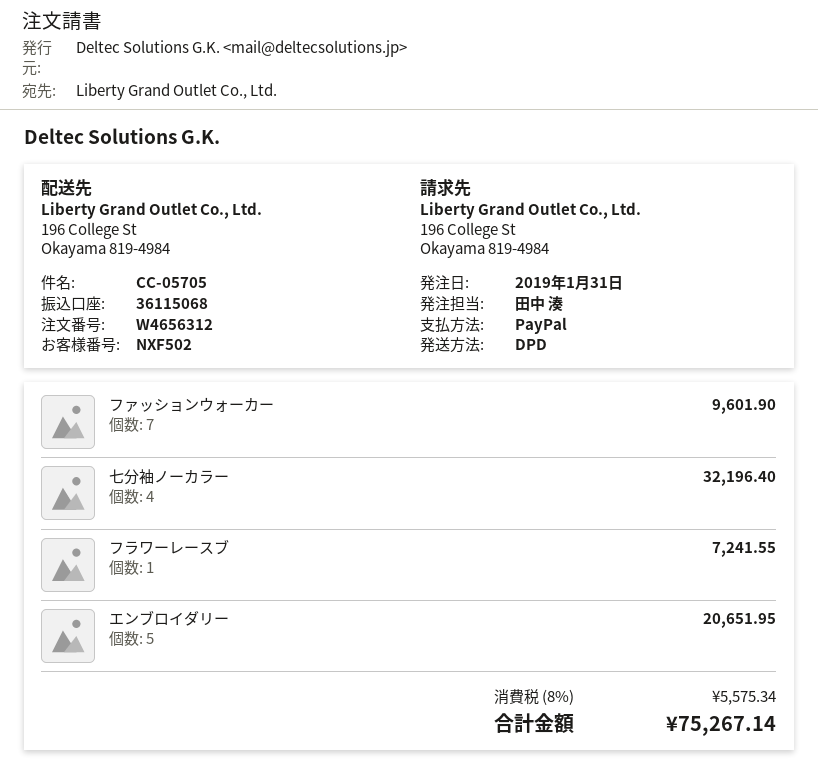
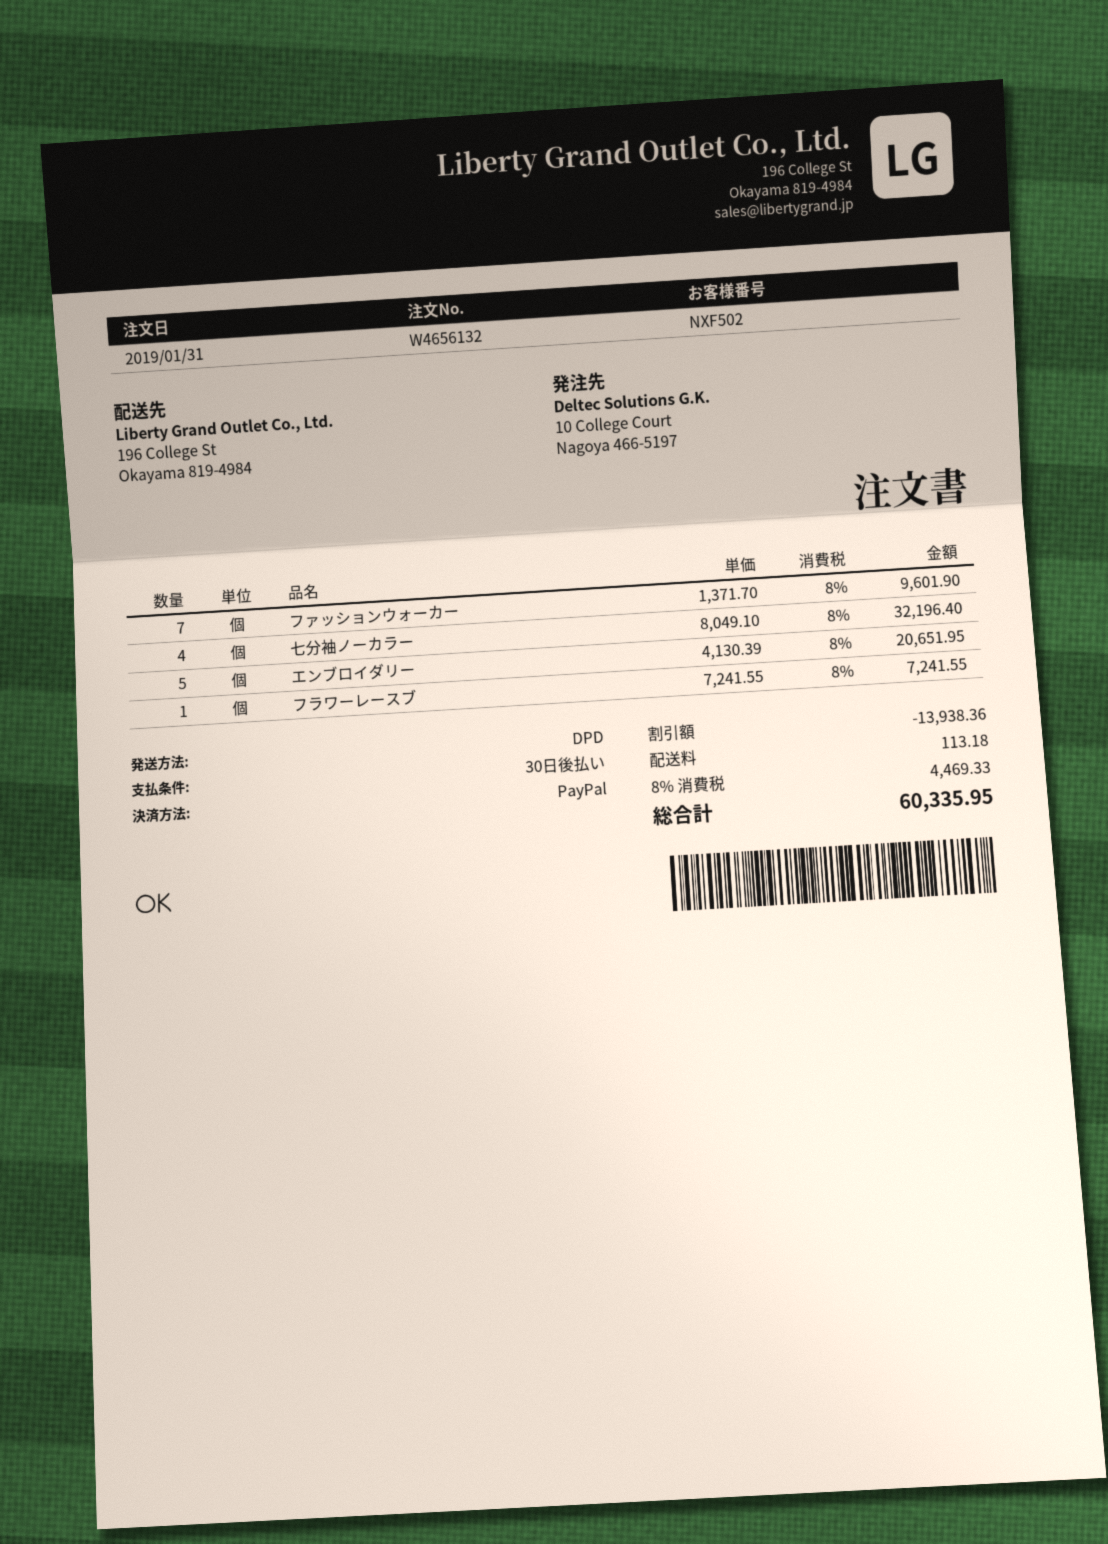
order number: W4656312 -> W4656132
discount: none -> 13938.36
shipping: none -> 113.18
tax: 8% = 5575.34 -> 8% = 4469.33
total: 75267.14 -> 60335.95

